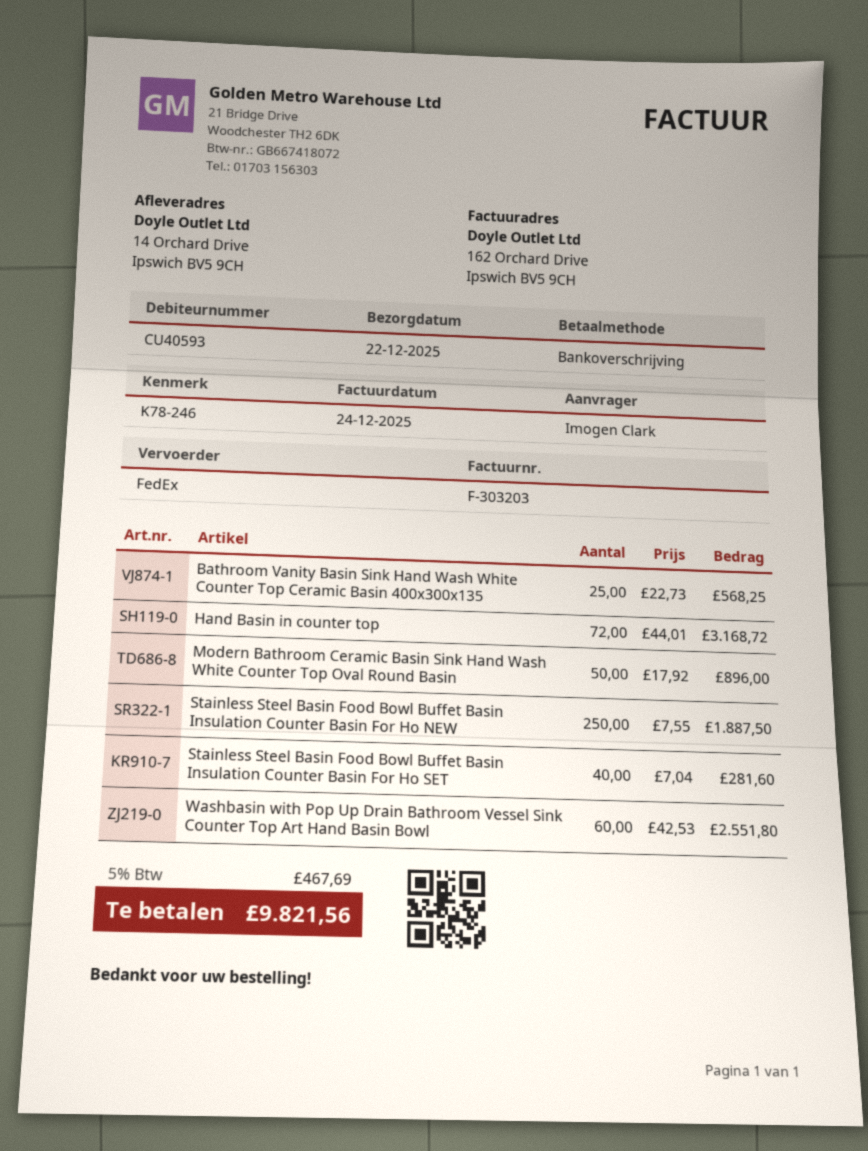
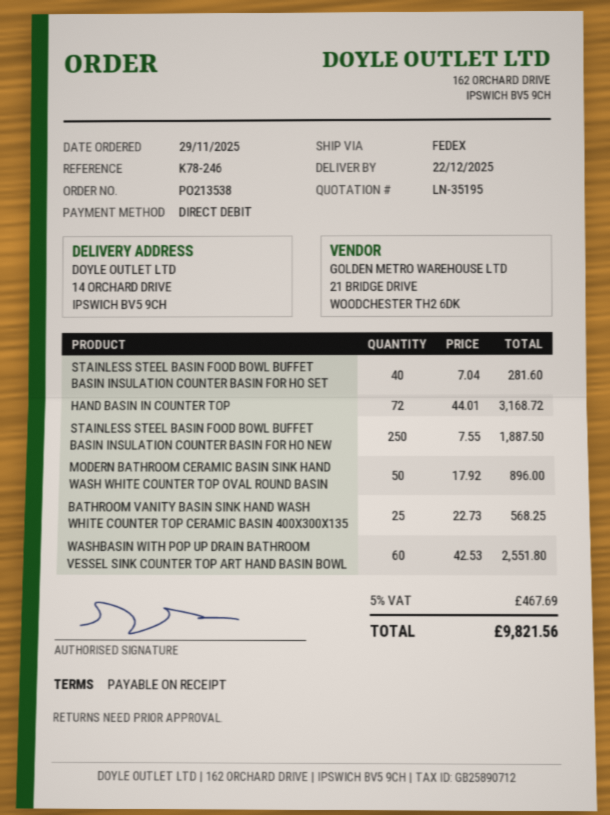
payment method: bank transfer -> direct debit

